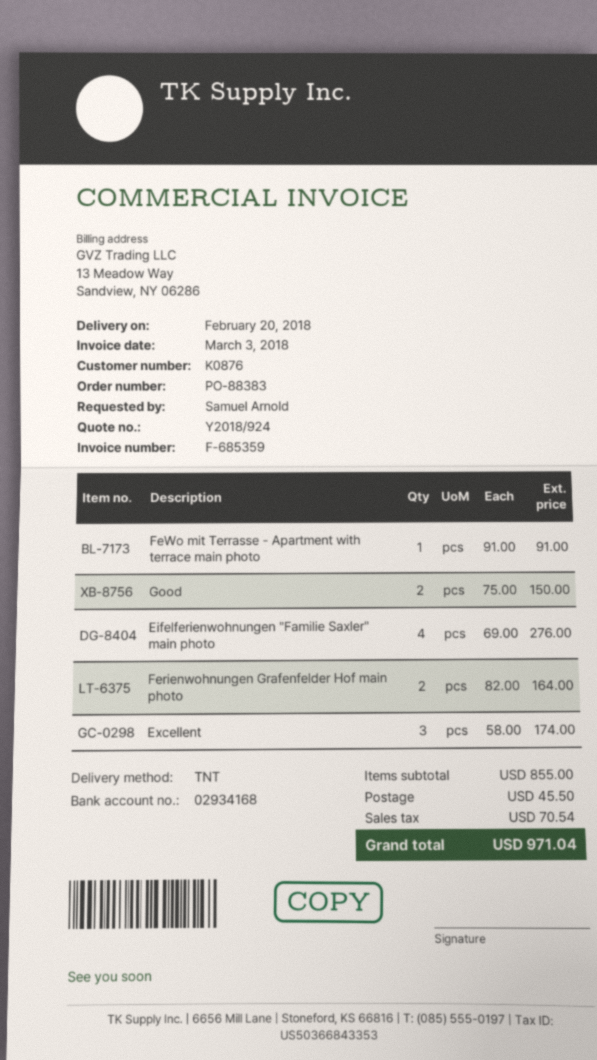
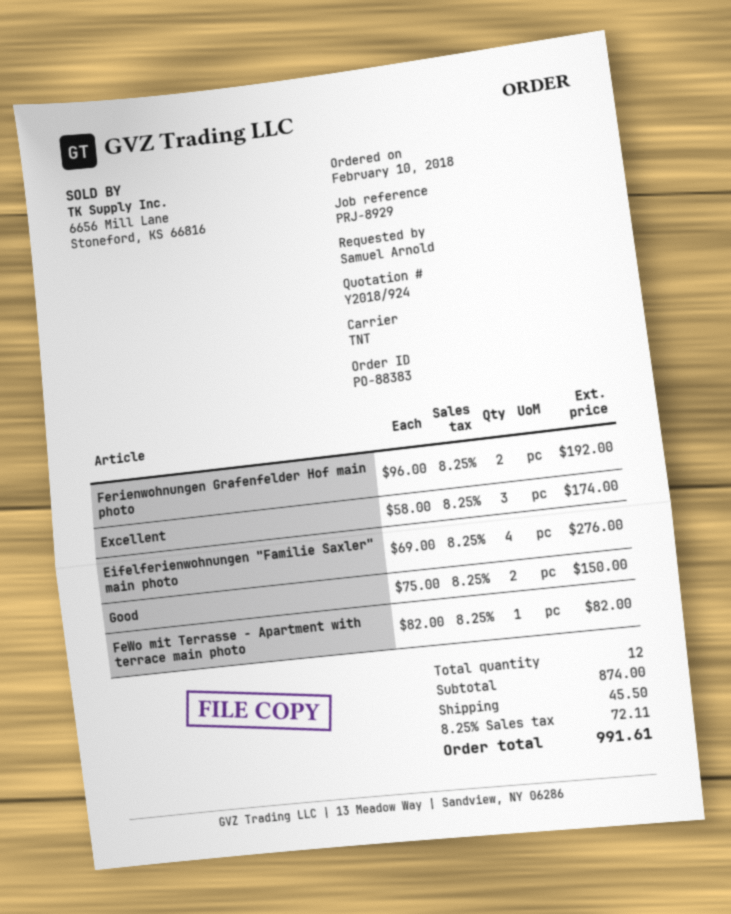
FeWo mit Terrasse - Apartment with terrace main photo: 1 x 91.00 = 91.00 -> 1 x 82.00 = 82.00
Ferienwohnungen Grafenfelder Hof main photo: 2 x 82.00 = 164.00 -> 2 x 96.00 = 192.00
subtotal: 855.00 -> 874.00
tax: 70.54 -> 72.11
total: 971.04 -> 991.61

